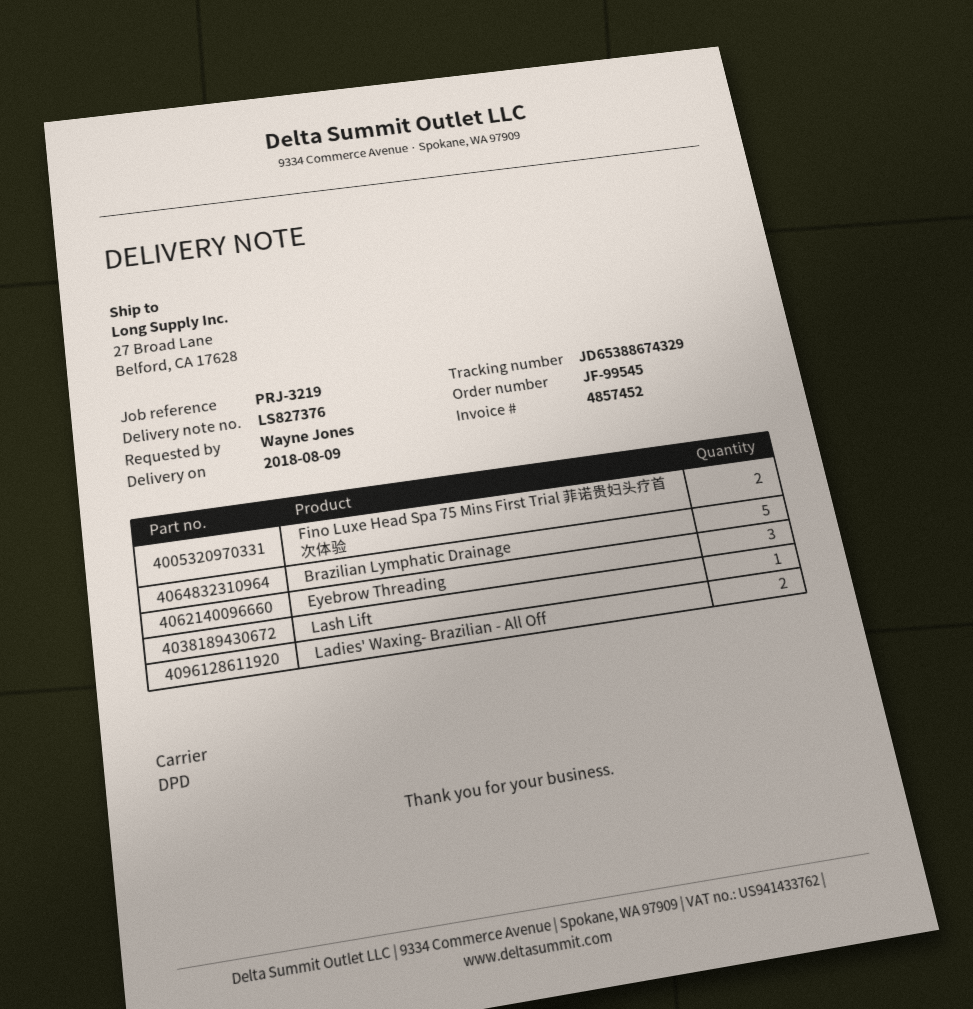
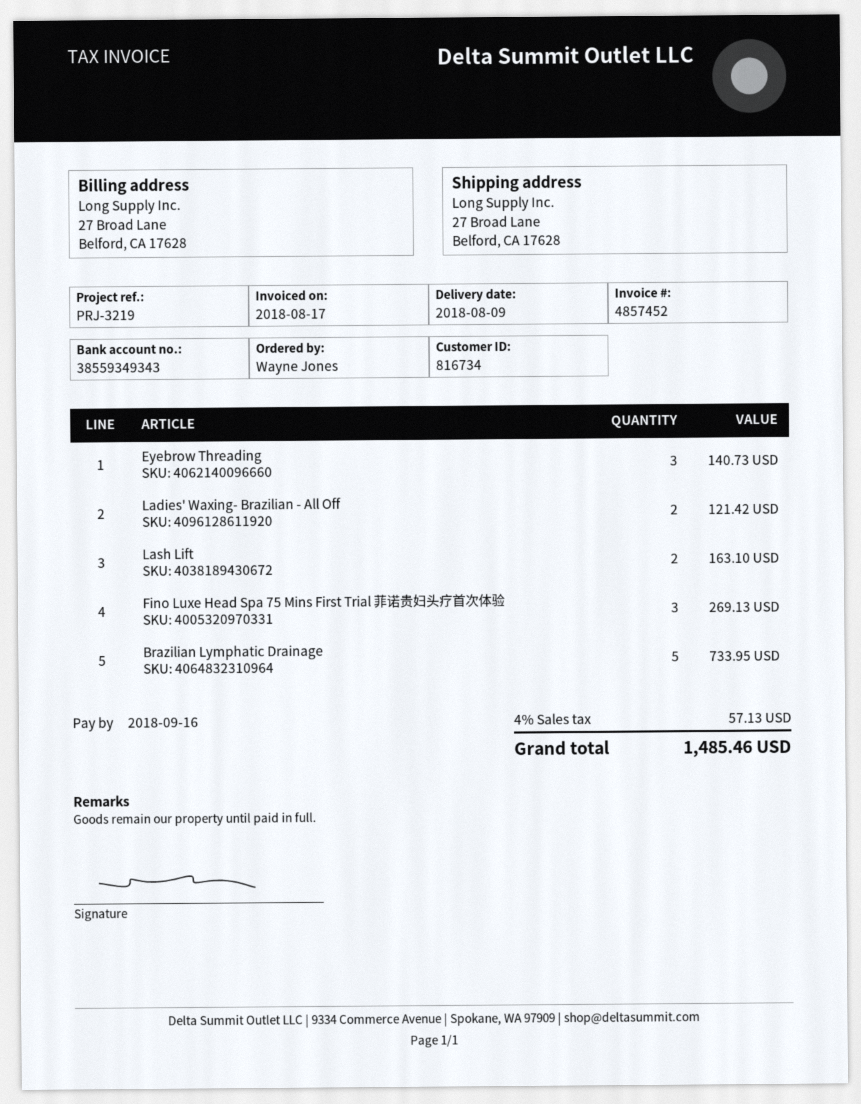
Fino Luxe Head Spa 75 Mins First Trial 菲诺贵妇头疗首次体验: 2 -> 3
Lash Lift: 1 -> 2

